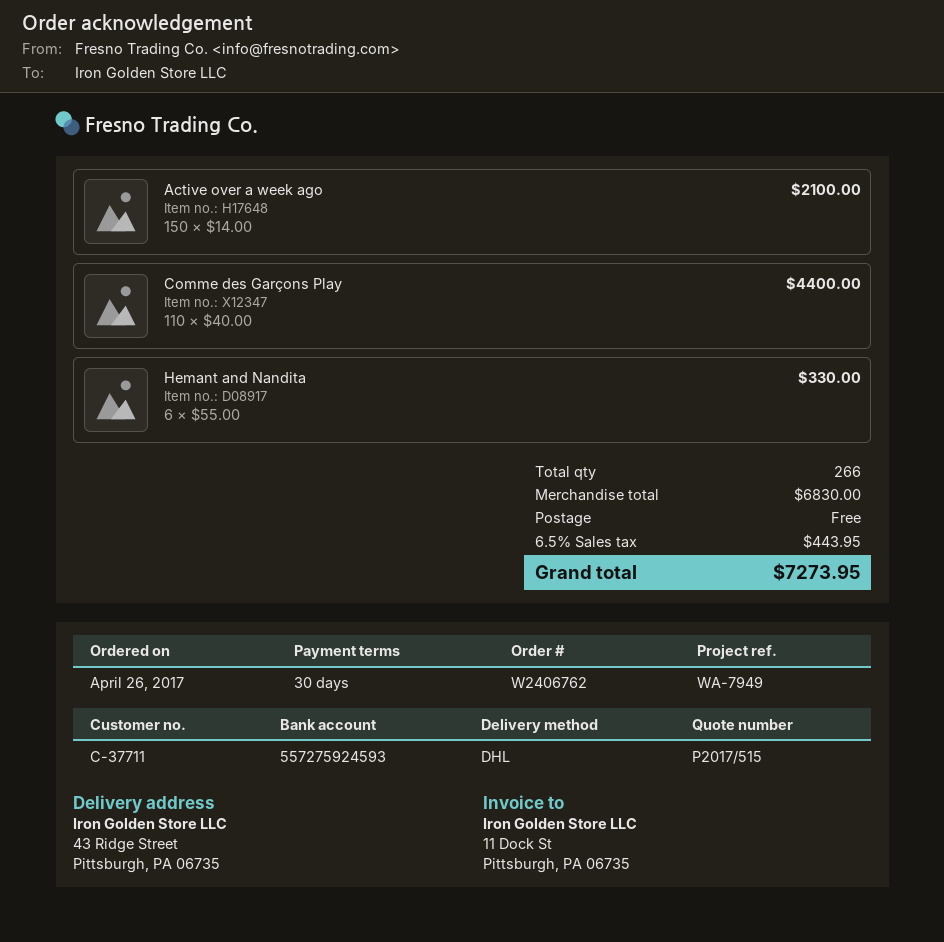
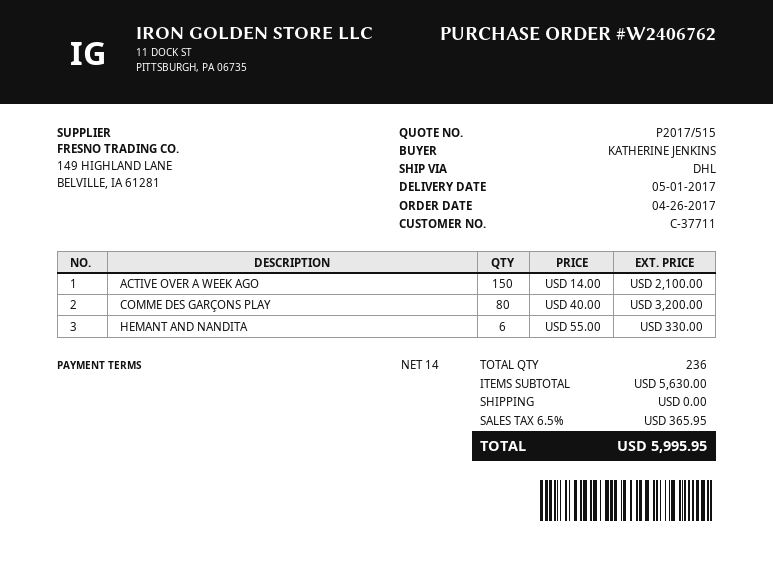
payment terms: 30 days -> 14 days
Comme des Garçons Play: 110 x 40.00 = 4400.00 -> 80 x 40.00 = 3200.00
total quantity: 266 -> 236
subtotal: 6830.00 -> 5630.00
tax: 6.5% = 443.95 -> 6.5% = 365.95
total: 7273.95 -> 5995.95

